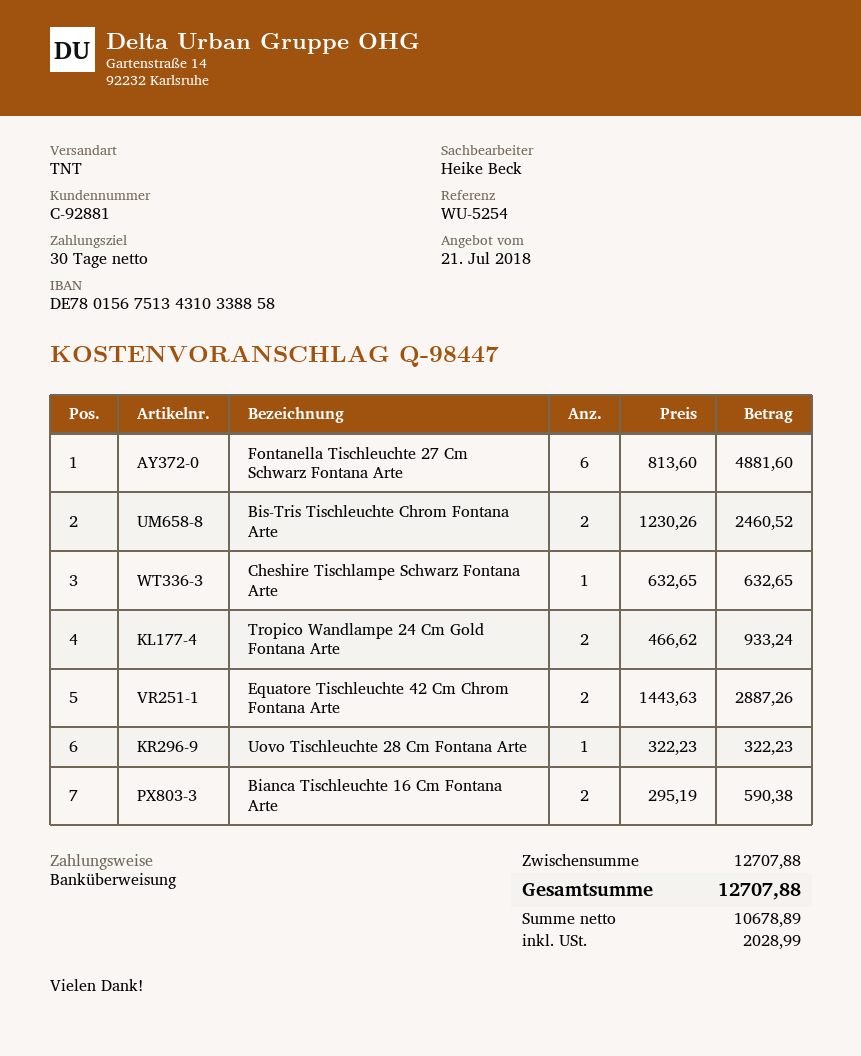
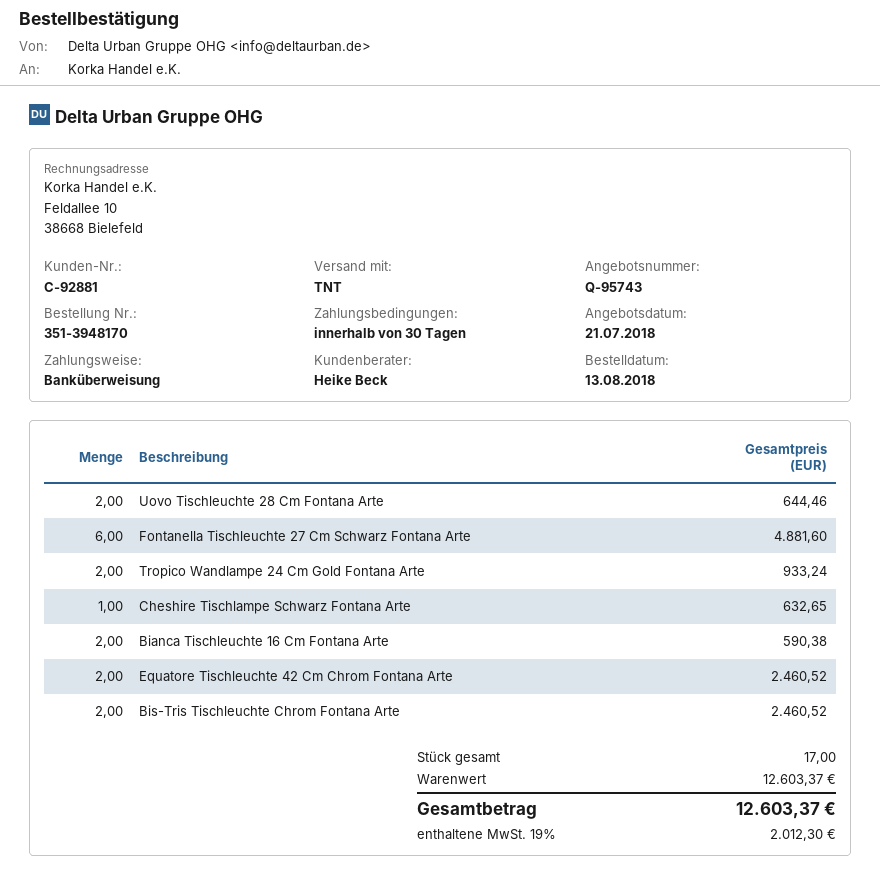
quote number: Q-98447 -> Q-95743
Equatore Tischleuchte 42 Cm Chrom Fontana Arte: 2 for 2887.26 -> 2 for 2460.52
Uovo Tischleuchte 28 Cm Fontana Arte: 1 for 322.23 -> 2 for 644.46
subtotal: 12707.88 -> 12603.37
tax: 2028.99 -> 2012.30
total: 12707.88 -> 12603.37

